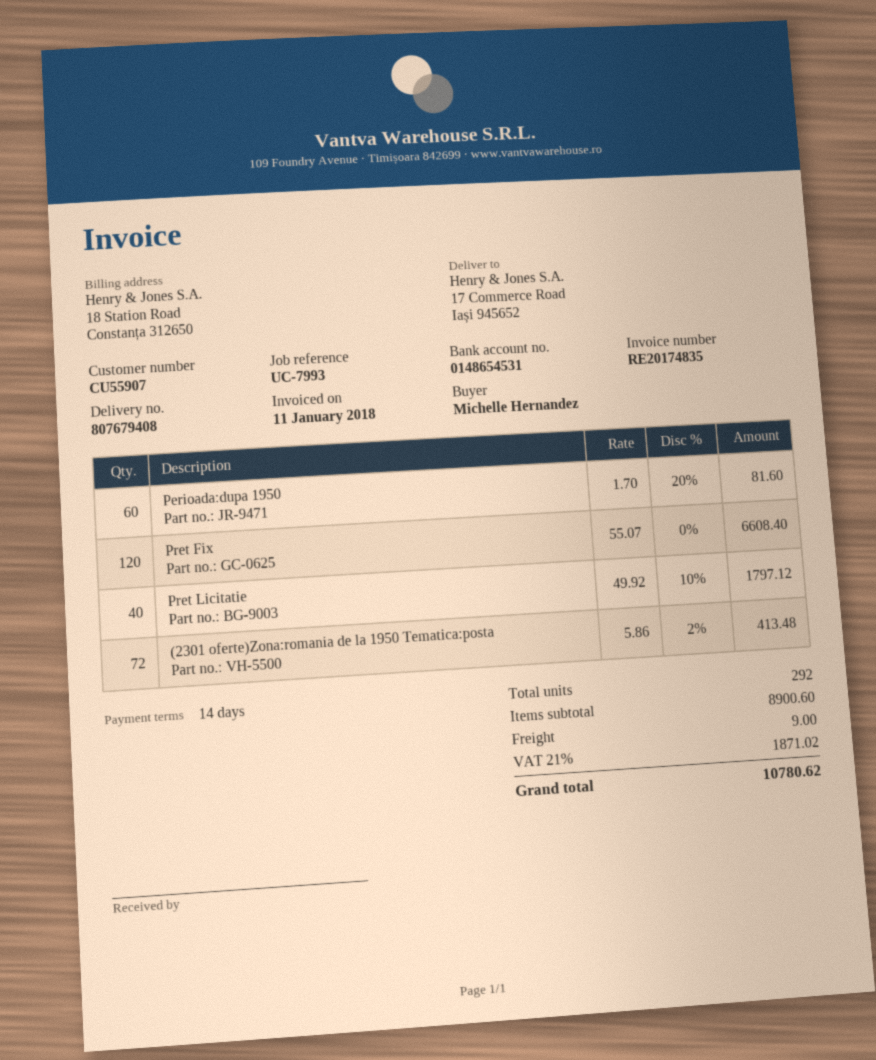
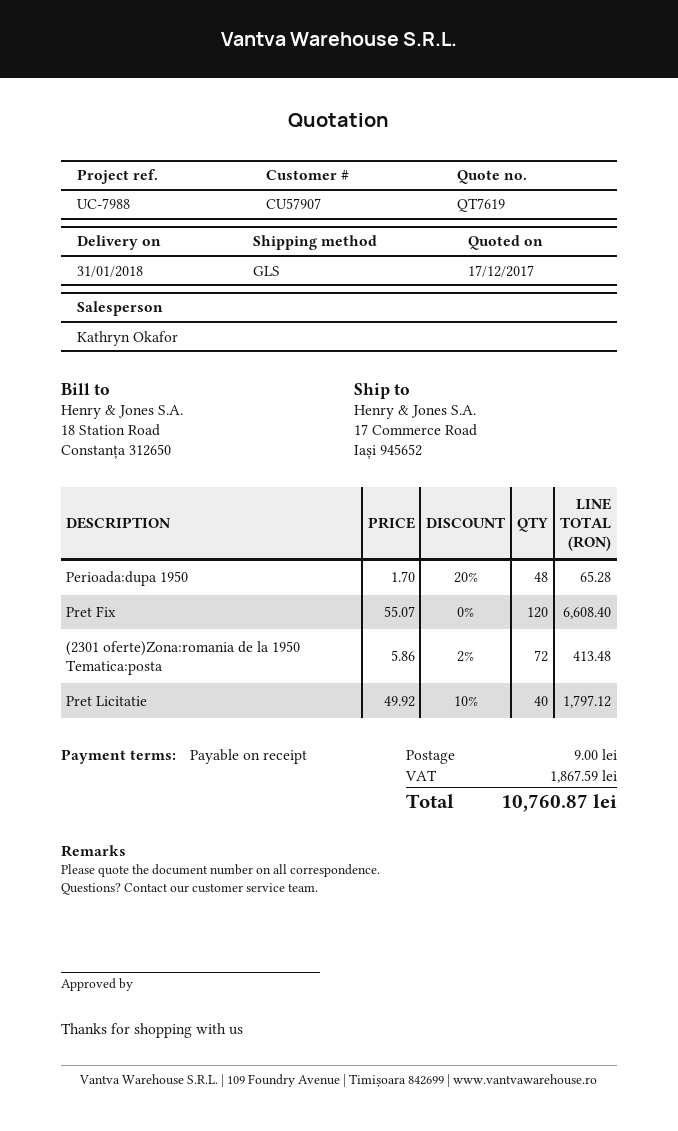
payment terms: 14 days -> on receipt
customer number: CU55907 -> CU57907
reference: UC-7993 -> UC-7988
Perioada:dupa 1950: 60 x 1.70 - 20% = 81.60 -> 48 x 1.70 - 20% = 65.28
tax: 1871.02 -> 1867.59
total: 10780.62 -> 10760.87

